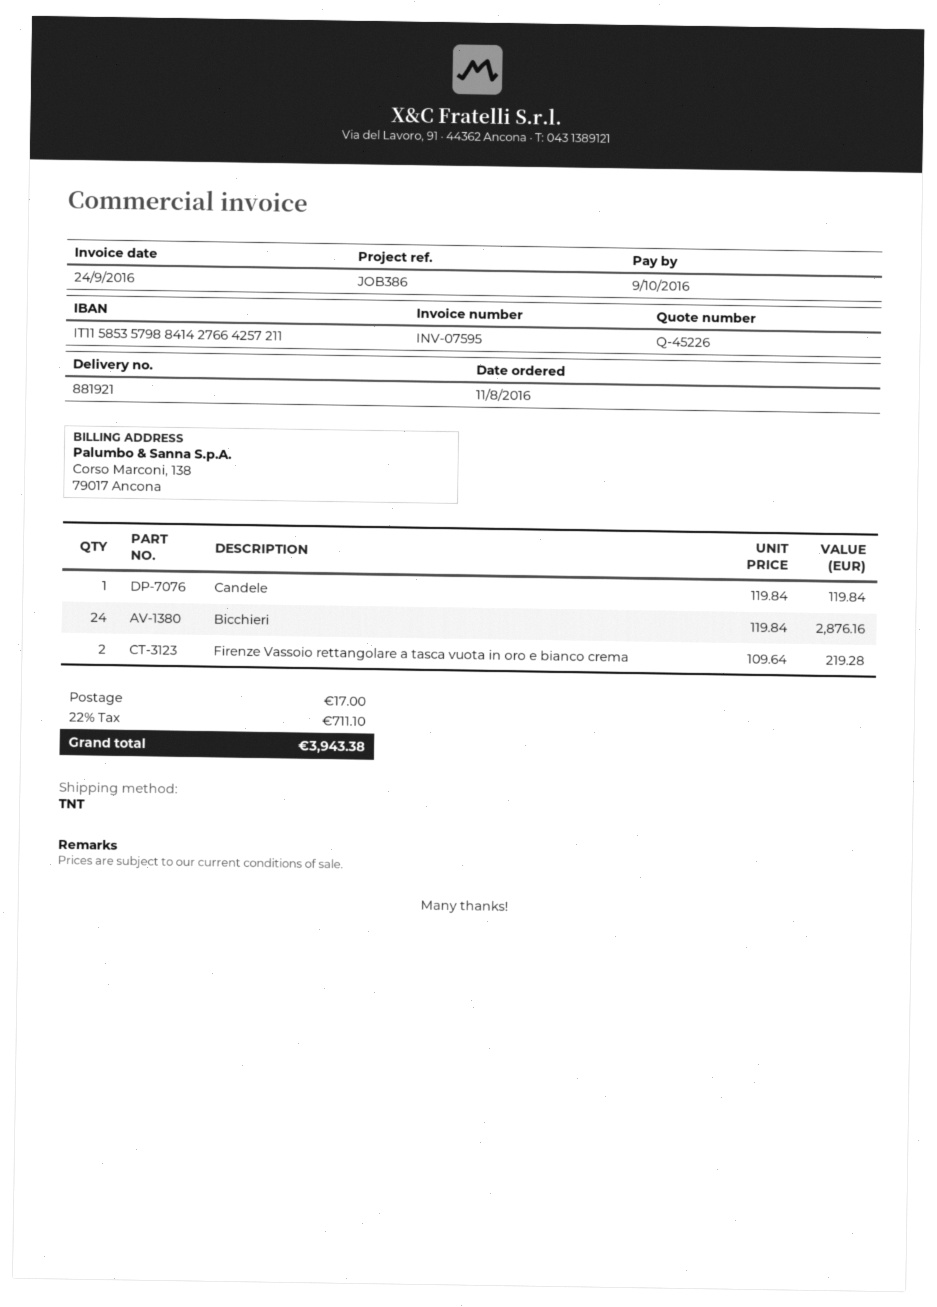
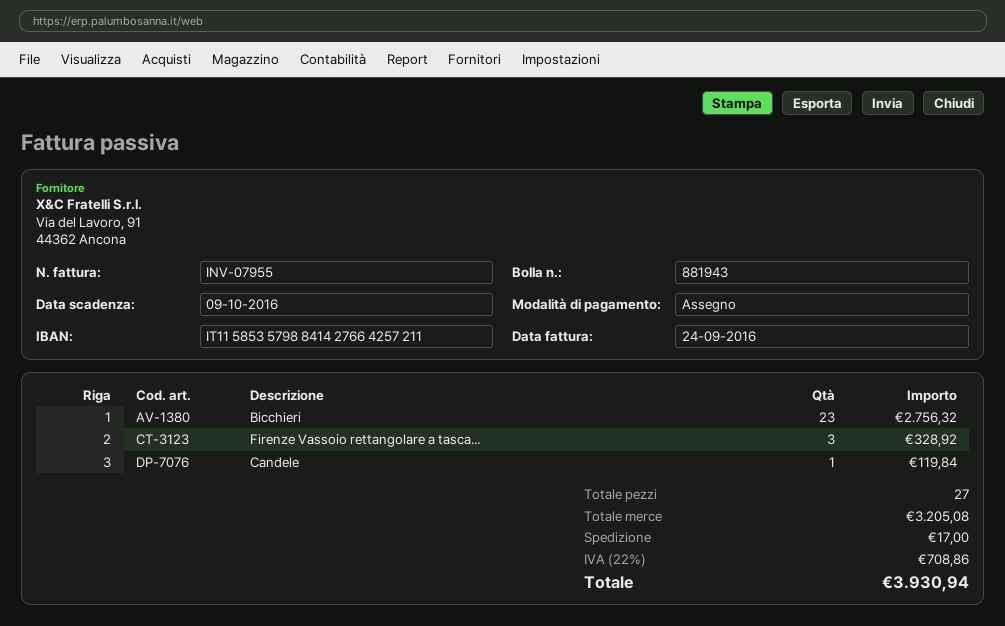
delivery note number: 881921 -> 881943
invoice number: INV-07595 -> INV-07955
Bicchieri: 24 for 2876.16 -> 23 for 2756.32
Firenze Vassoio rettangolare a tasca vuota in oro e bianco crema: 2 for 219.28 -> 3 for 328.92
tax: 22% = 711.10 -> 22% = 708.86
total: 3943.38 -> 3930.94

